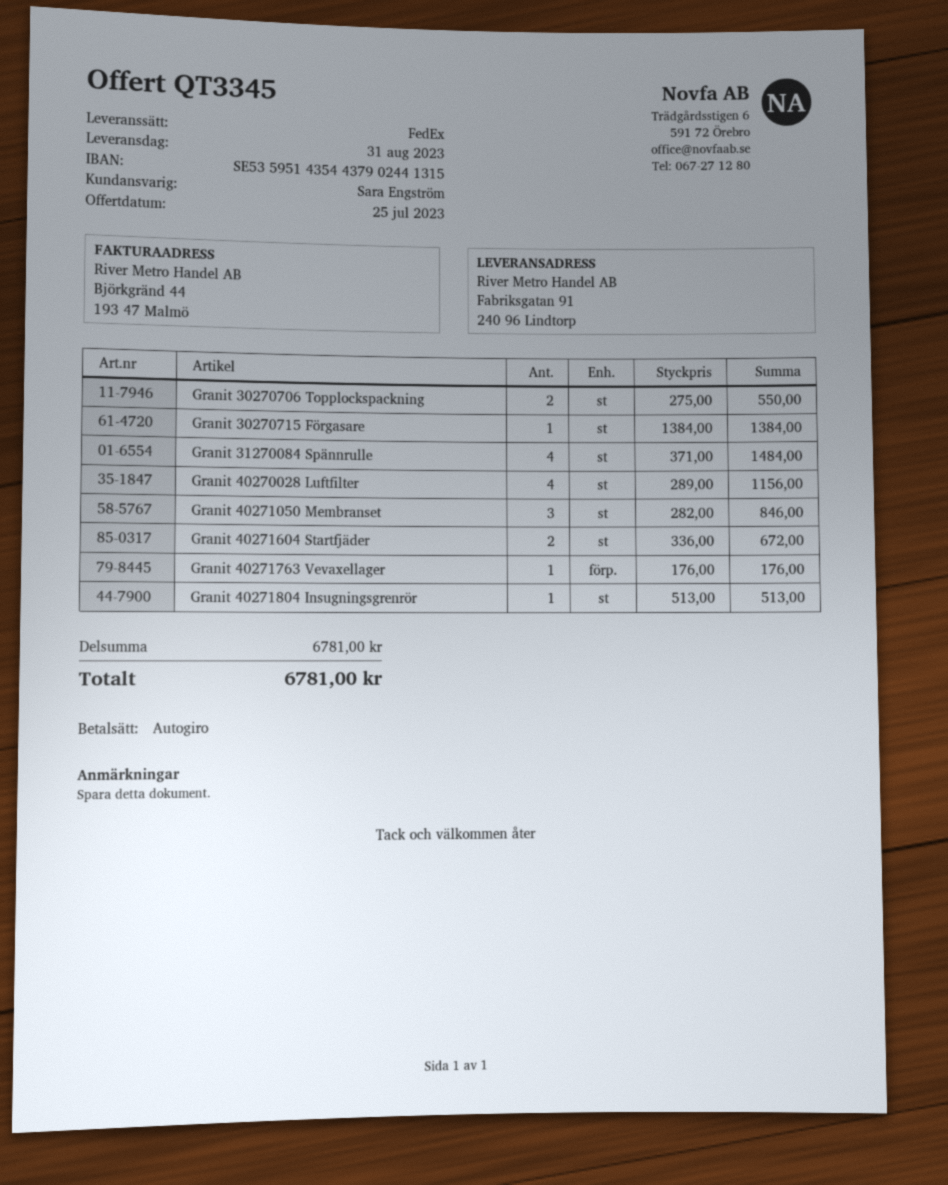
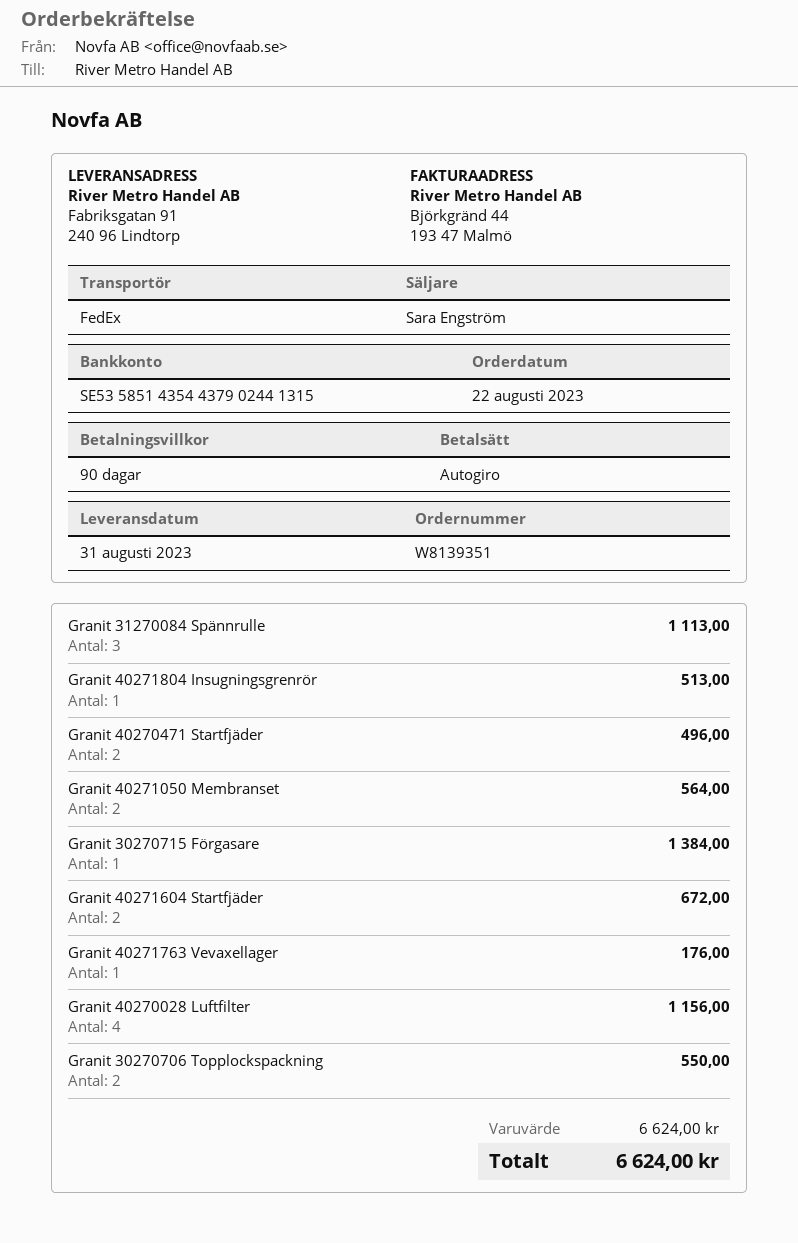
bank account: SE5359514354437902441315 -> SE5358514354437902441315
Granit 31270084 Spännrulle: 4 for 1484.00 -> 3 for 1113.00
Granit 40271050 Membranset: 3 for 846.00 -> 2 for 564.00
Granit 40270471 Startfjäder: none -> 2 for 496.00
subtotal: 6781.00 -> 6624.00
total: 6781.00 -> 6624.00

